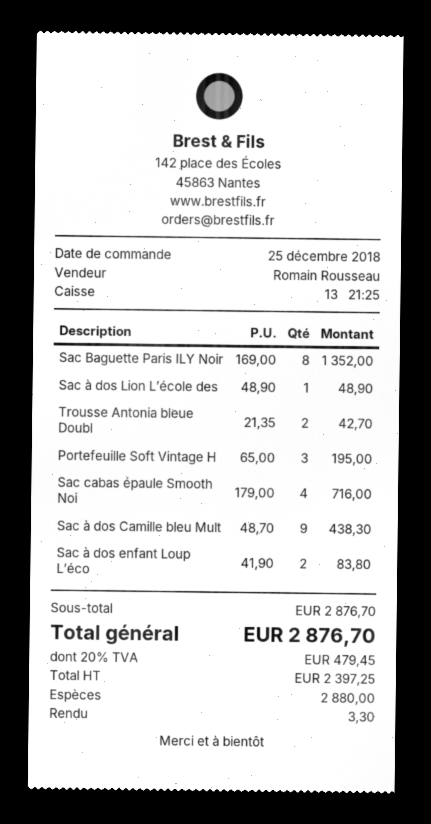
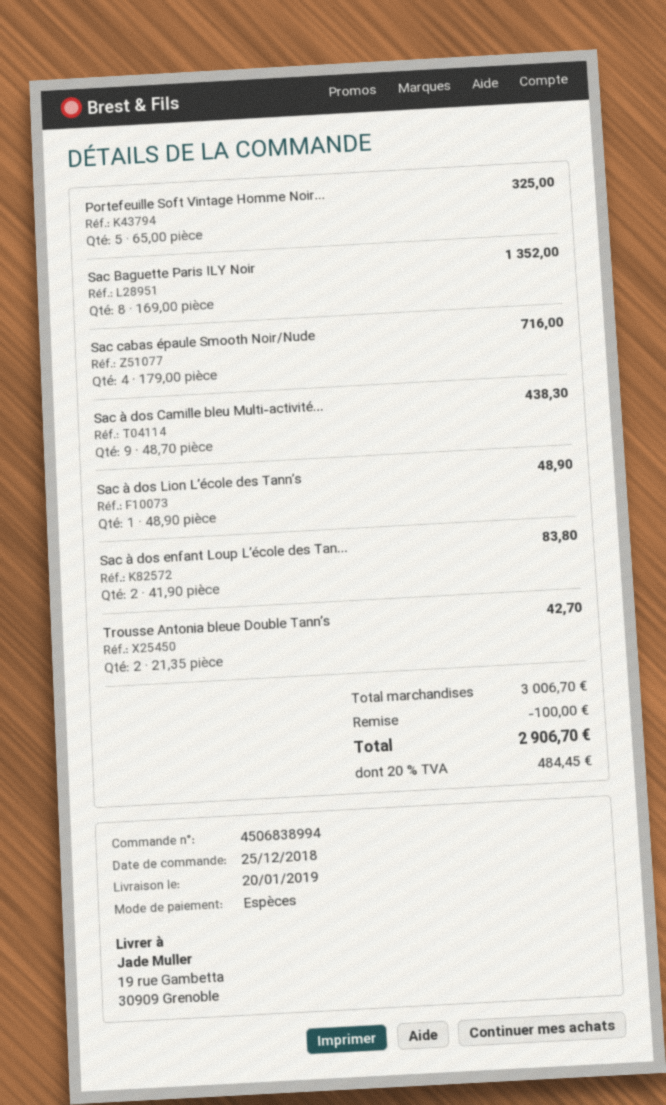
Portefeuille Soft Vintage H: 3 x 65.00 = 195.00 -> 5 x 65.00 = 325.00
subtotal: 2876.70 -> 3006.70
discount: none -> 100.00
tax: 20% = 479.45 -> 20% = 484.45
total: 2876.70 -> 2906.70

